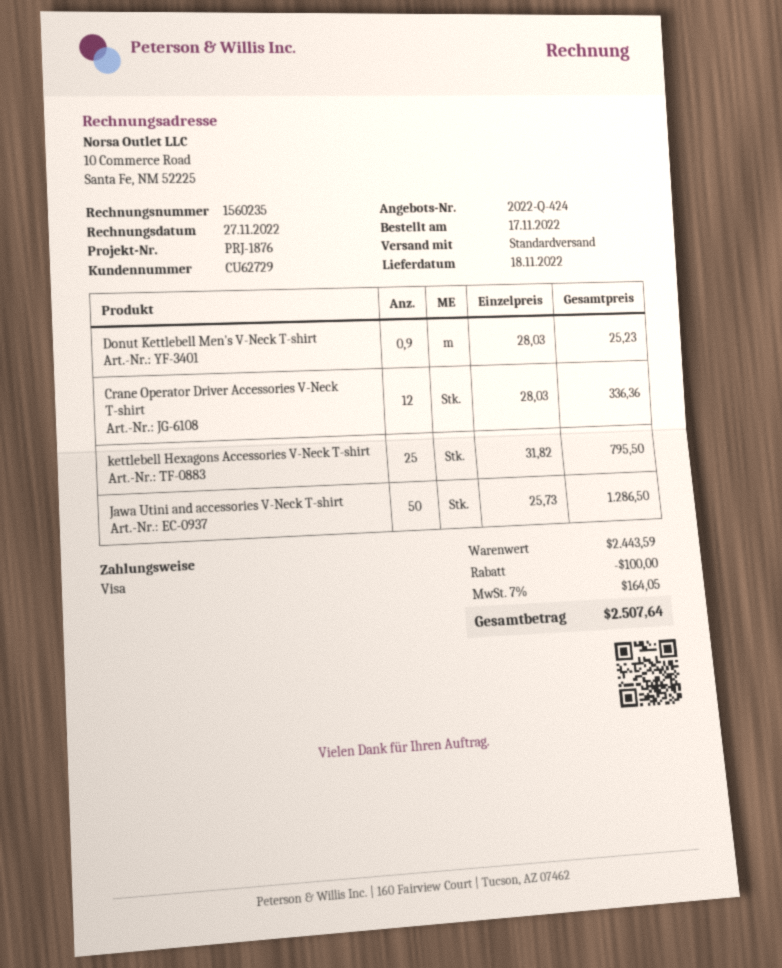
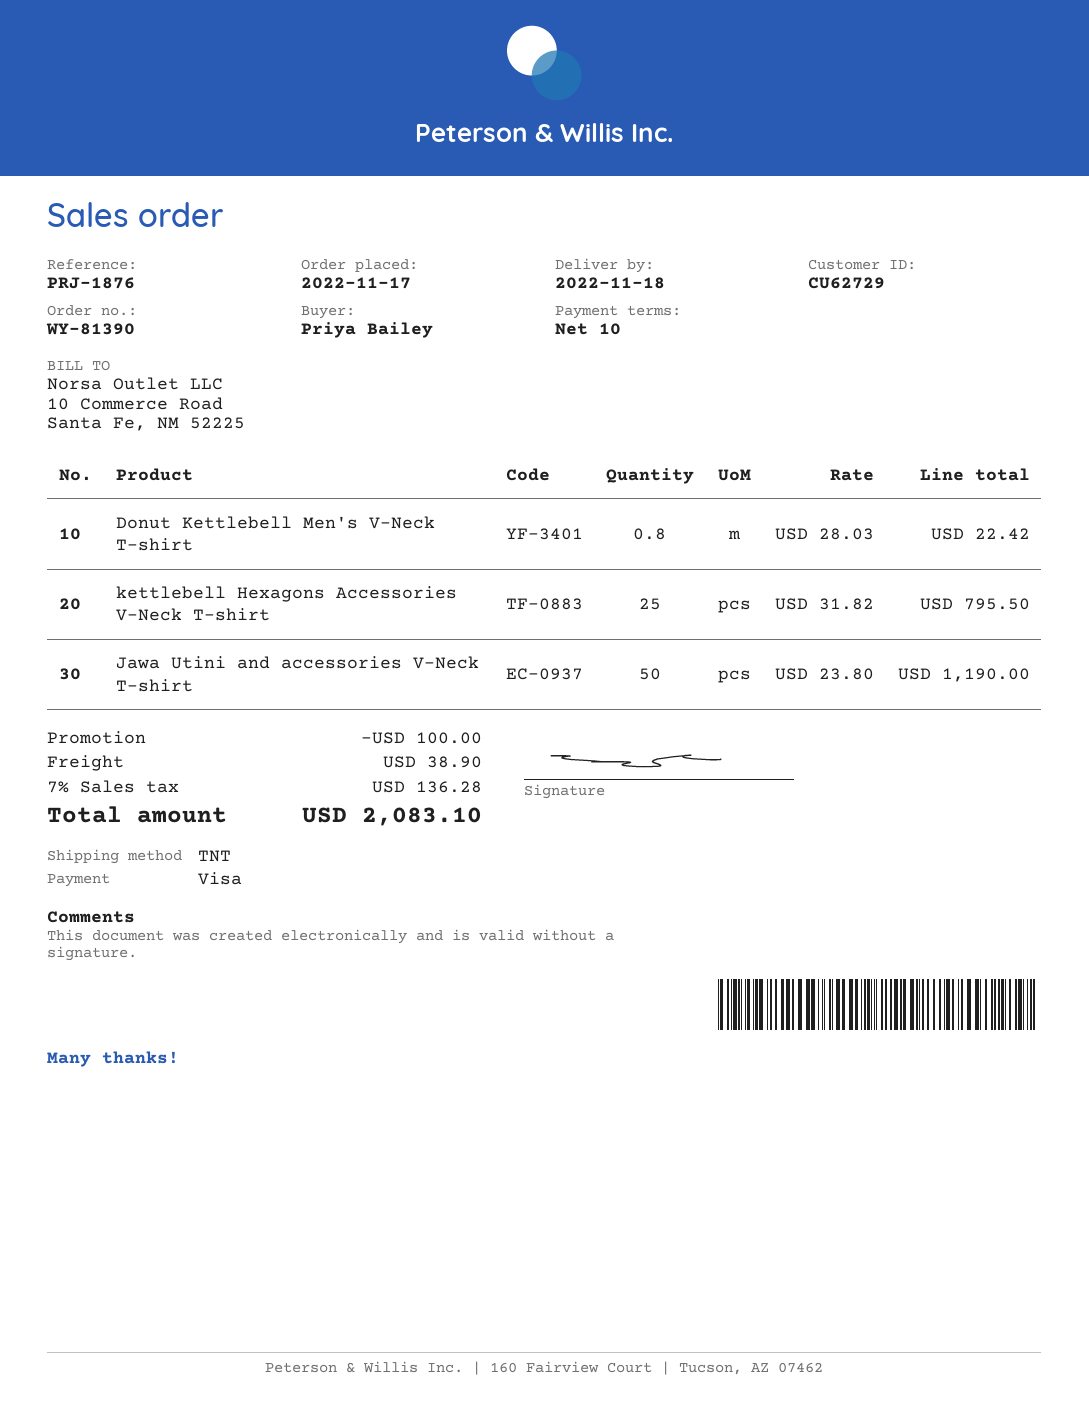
shipping method: standard -> TNT
Donut Kettlebell Men's V-Neck T-shirt: 0.9 x 28.03 = 25.23 -> 0.8 x 28.03 = 22.42
Crane Operator Driver Accessories V-Neck T-shirt: 12 x 28.03 = 336.36 -> none
Jawa Utini and accessories V-Neck T-shirt: 50 x 25.73 = 1286.50 -> 50 x 23.80 = 1190.00
shipping: none -> 38.90
tax: 7% = 164.05 -> 7% = 136.28
total: 2507.64 -> 2083.10

